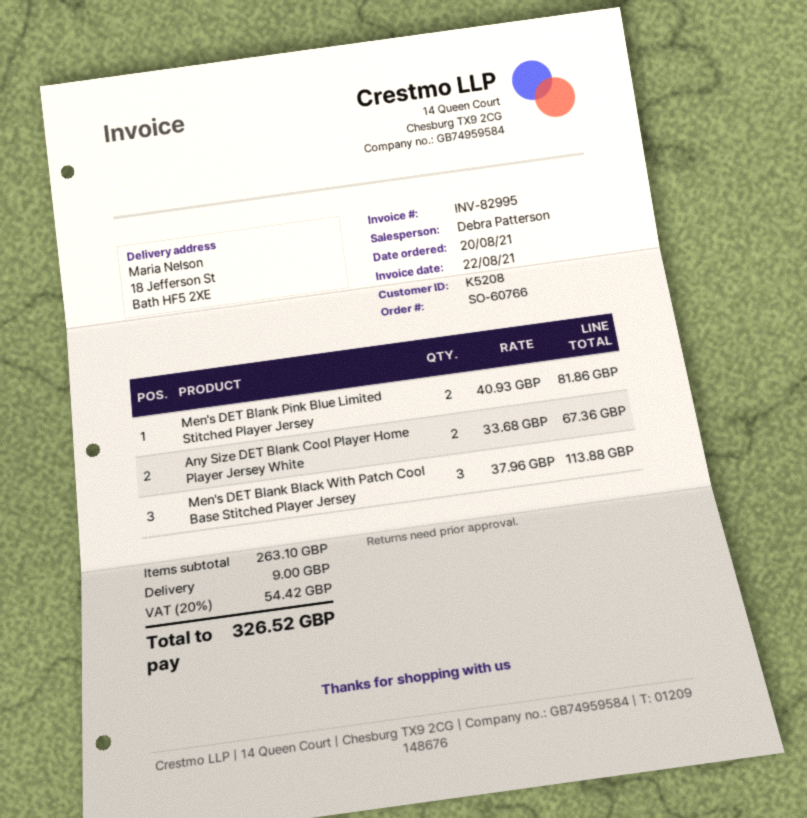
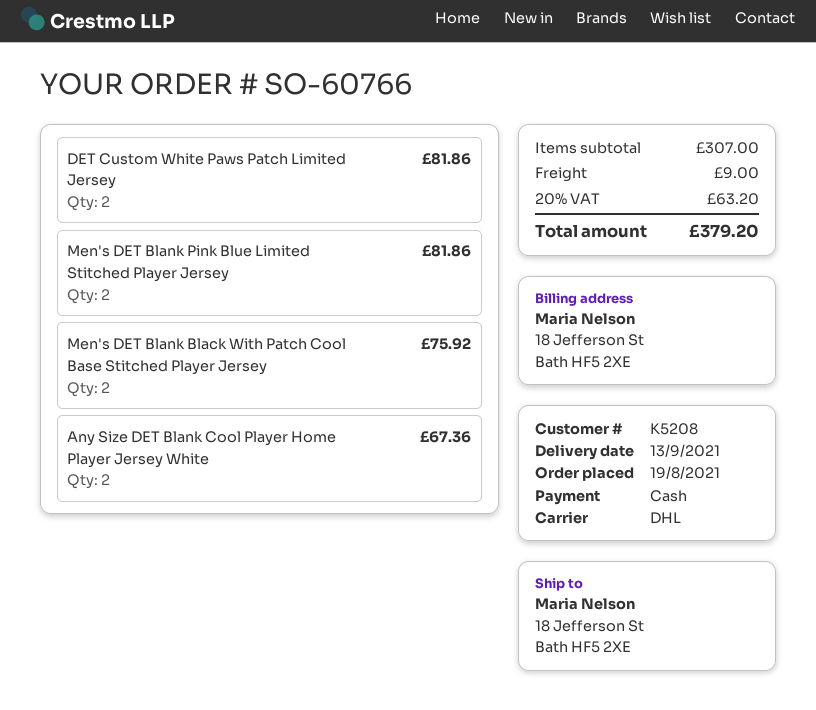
order date: 2021-08-20 -> 2021-08-19
Men's DET Blank Black With Patch Cool Base Stitched Player Jersey: 3 for 113.88 -> 2 for 75.92
DET Custom White Paws Patch Limited Jersey: none -> 2 for 81.86
subtotal: 263.10 -> 307.00
tax: 20% = 54.42 -> 20% = 63.20
total: 326.52 -> 379.20

